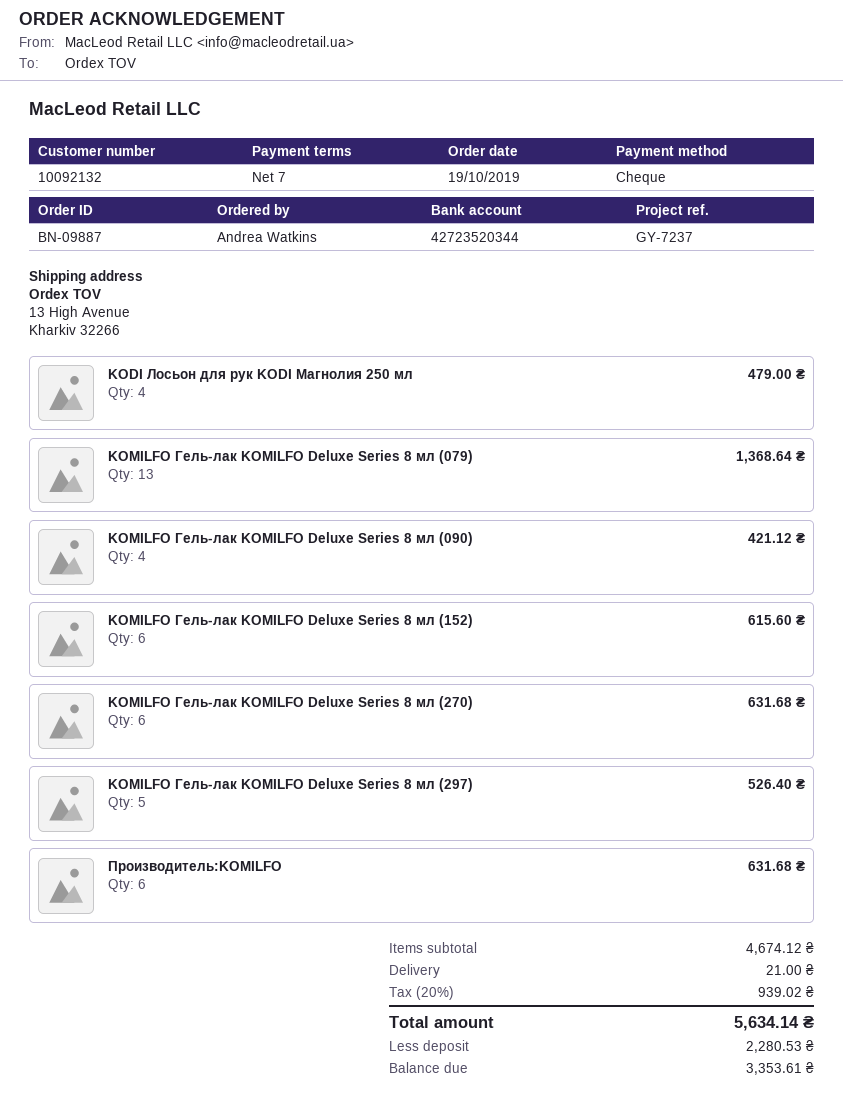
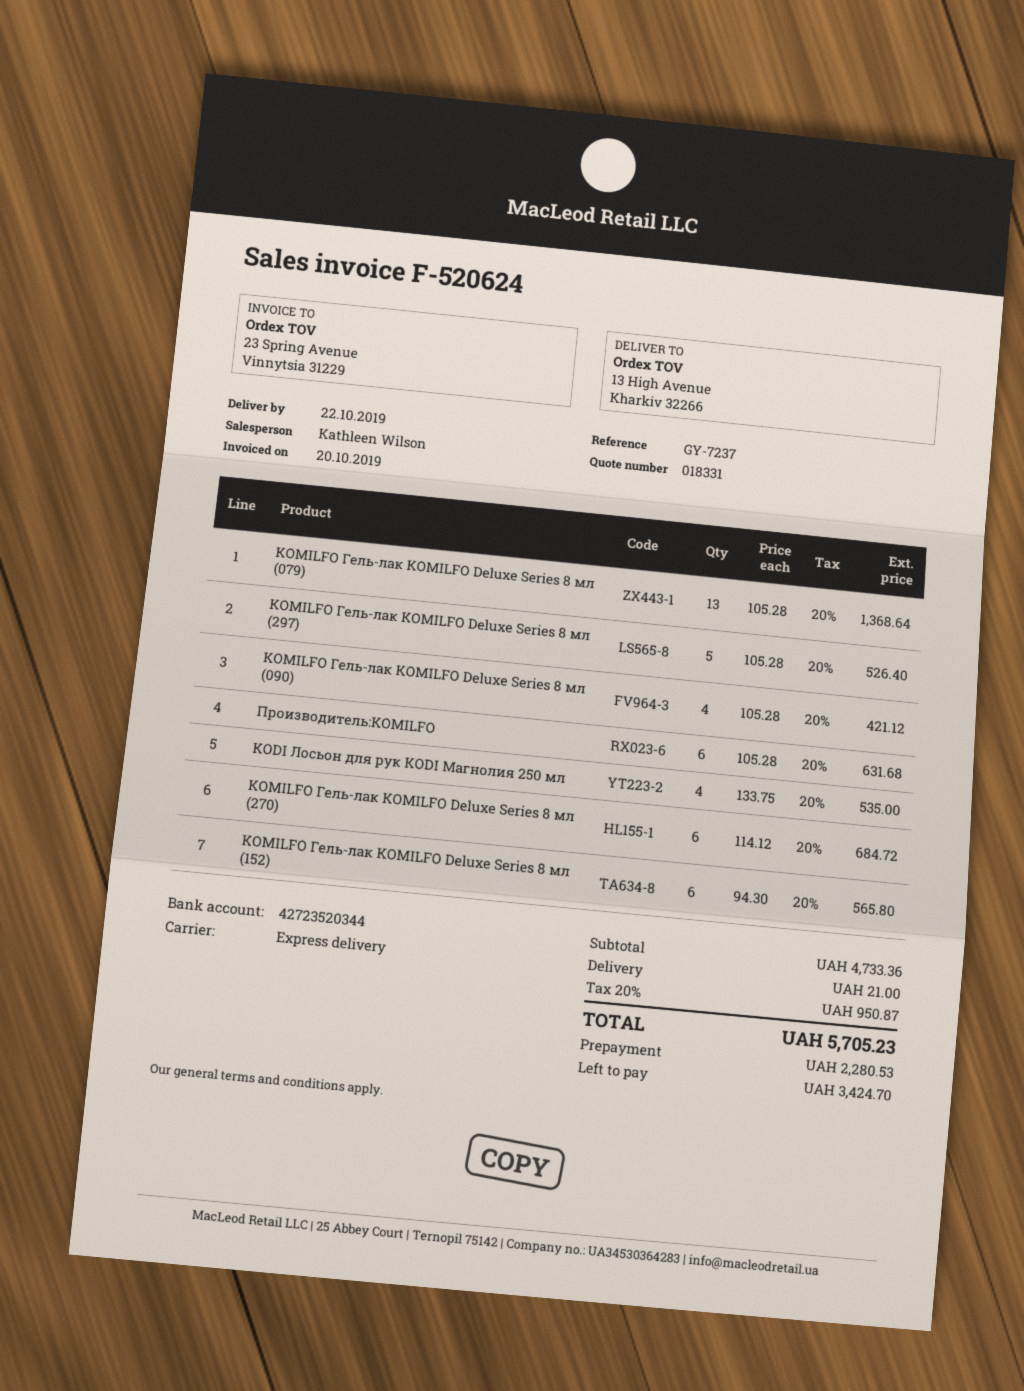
KODI Лосьон для рук KODI Магнолия 250 мл: 4 for 479.00 -> 4 for 535.00
KOMILFO Гель-лак KOMILFO Deluxe Series 8 мл (152): 6 for 615.60 -> 6 for 565.80
KOMILFO Гель-лак KOMILFO Deluxe Series 8 мл (270): 6 for 631.68 -> 6 for 684.72
subtotal: 4674.12 -> 4733.36
tax: 20% = 939.02 -> 20% = 950.87
total: 5634.14 -> 5705.23
balance: 3353.61 -> 3424.70

